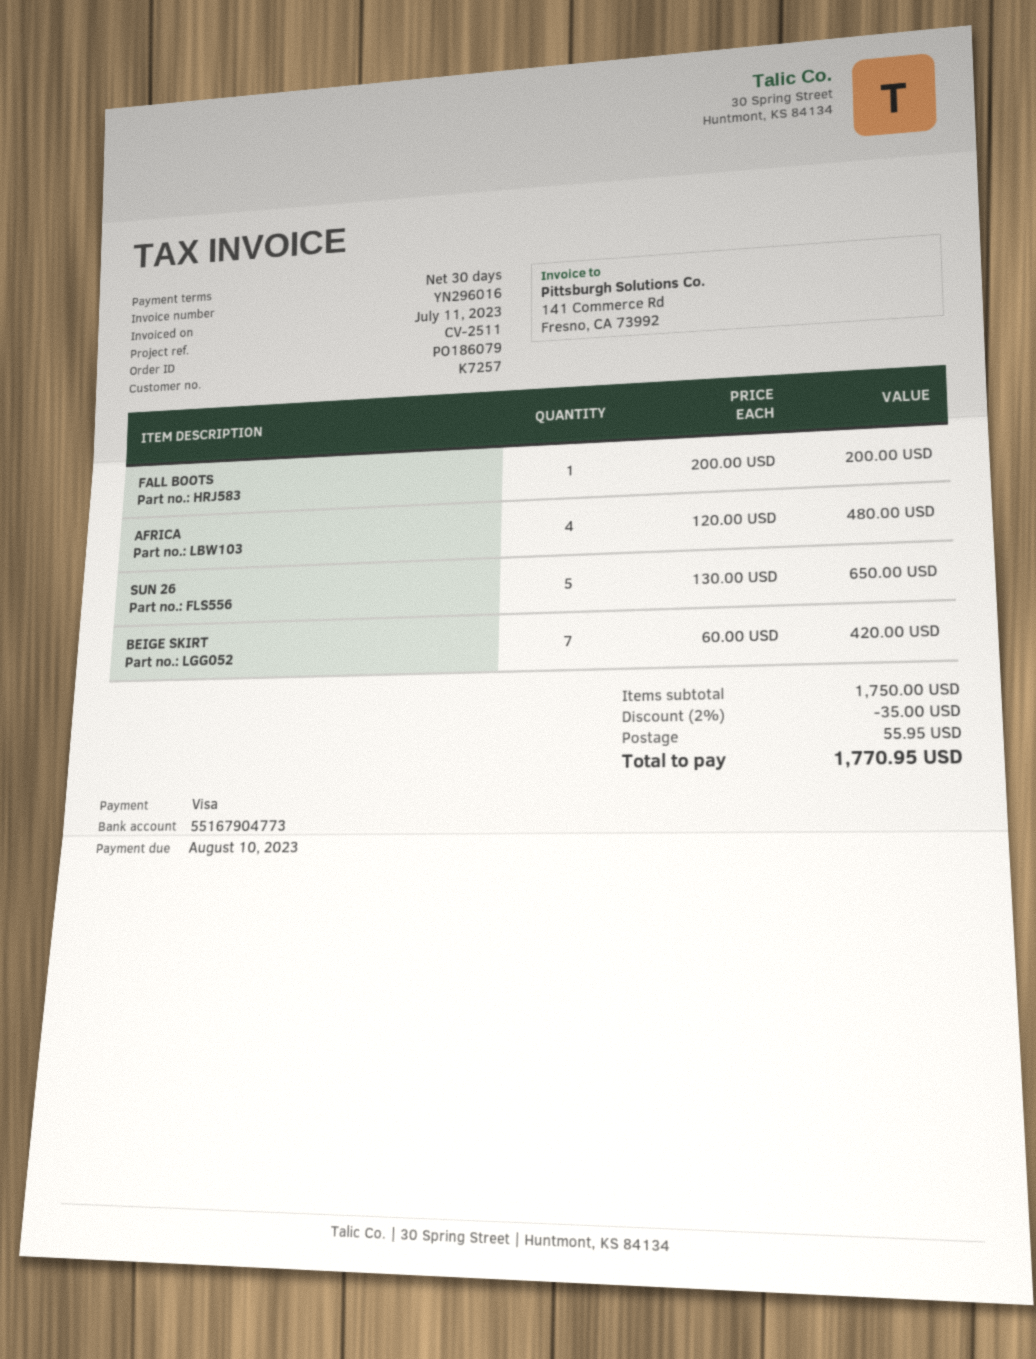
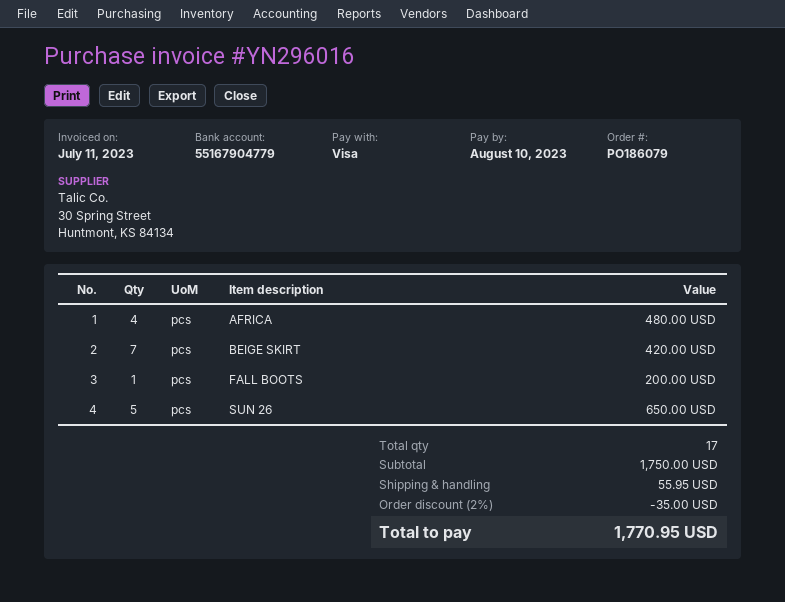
bank account: 55167904773 -> 55167904779

